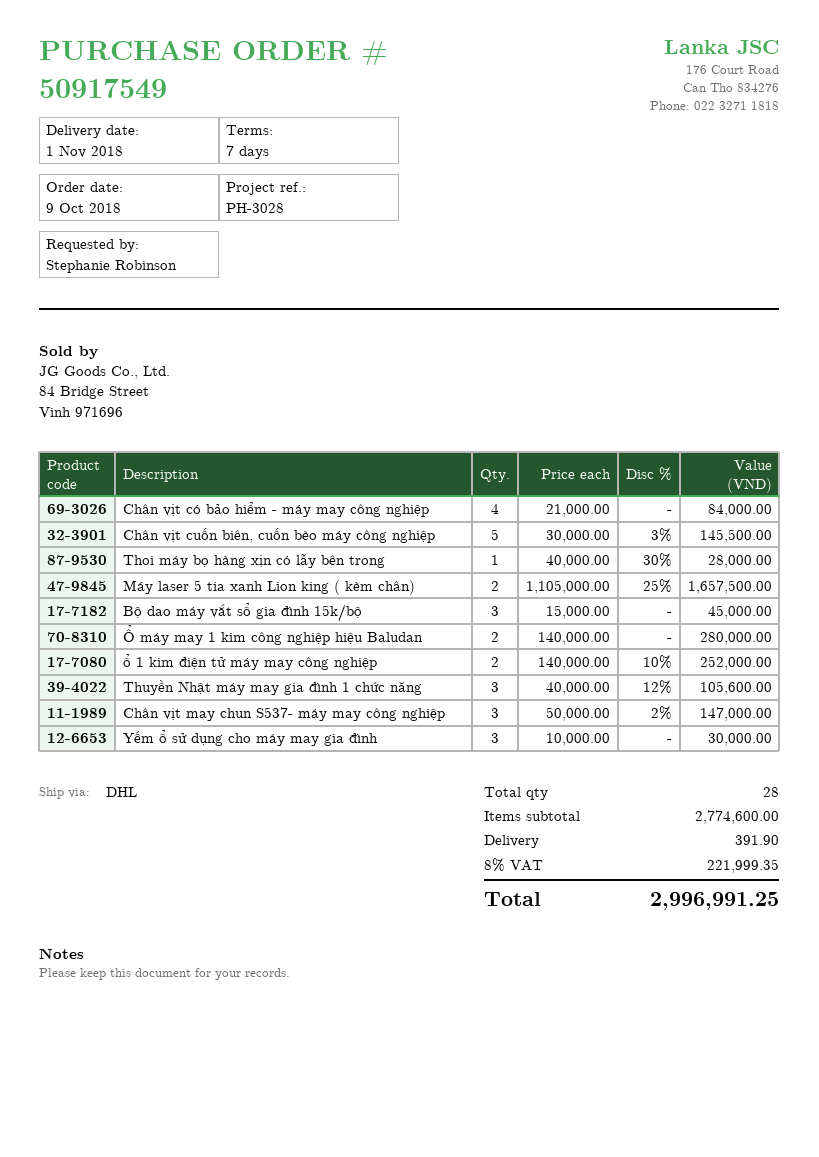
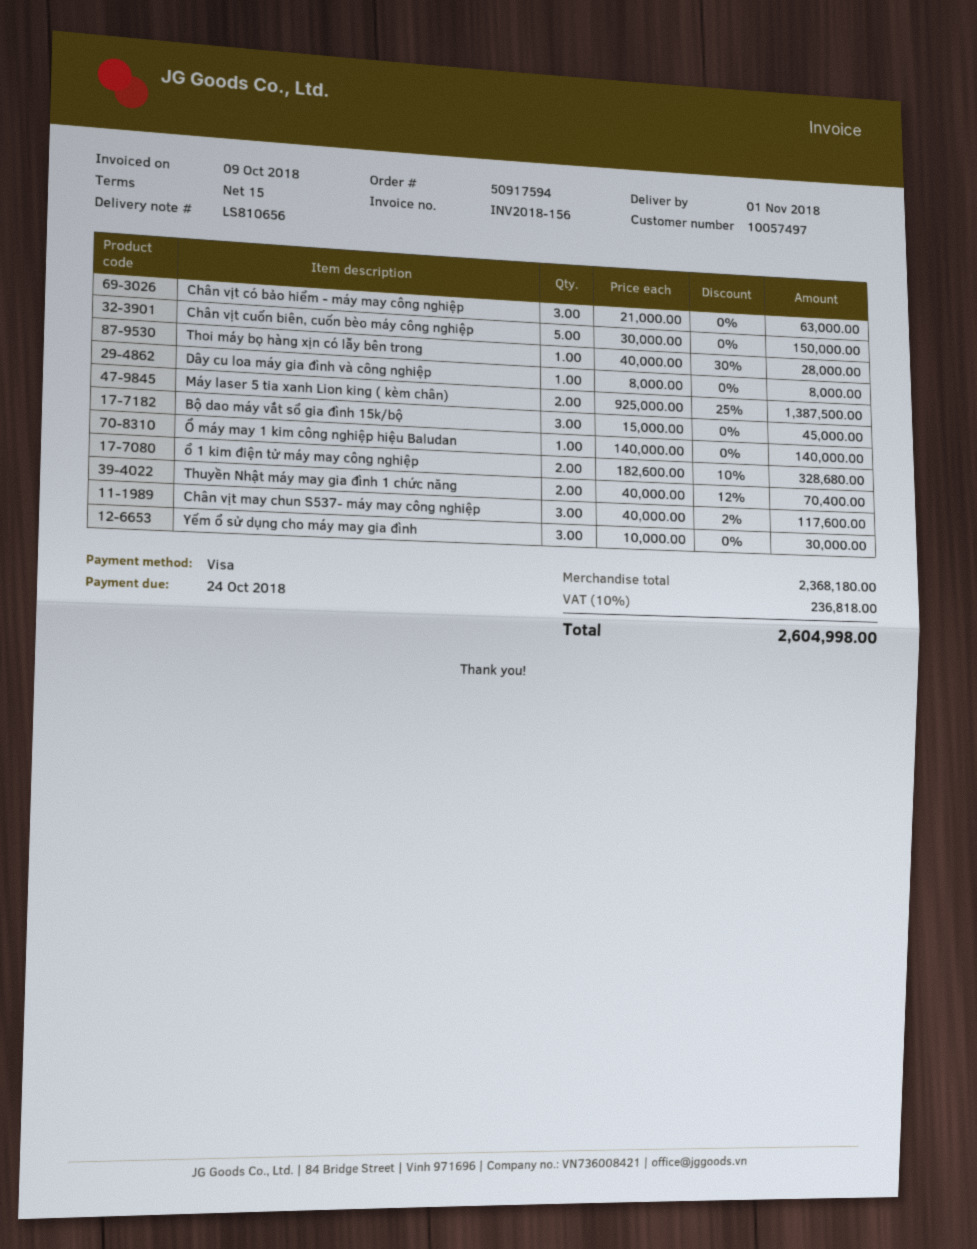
order number: 50917549 -> 50917594
payment terms: 7 days -> 15 days
Chân vịt có bảo hiểm - máy may công nghiệp: 4 x 21000.00 = 84000.00 -> 3 x 21000.00 = 63000.00
Chân vịt cuốn biên, cuốn bèo máy công nghiệp: 5 x 30000.00 - 3% = 145500.00 -> 5 x 30000.00 = 150000.00
Máy laser 5 tia xanh Lion king ( kèm chân): 2 x 1105000.00 - 25% = 1657500.00 -> 2 x 925000.00 - 25% = 1387500.00
Ổ máy may 1 kim công nghiệp hiệu Baludan: 2 x 140000.00 = 280000.00 -> 1 x 140000.00 = 140000.00
ổ 1 kim điện tử máy may công nghiệp: 2 x 140000.00 - 10% = 252000.00 -> 2 x 182600.00 - 10% = 328680.00
Thuyền Nhật máy may gia đình 1 chức năng: 3 x 40000.00 - 12% = 105600.00 -> 2 x 40000.00 - 12% = 70400.00
Chân vịt may chun S537- máy may công nghiệp: 3 x 50000.00 - 2% = 147000.00 -> 3 x 40000.00 - 2% = 117600.00
Dây cu loa máy gia đình và công nghiệp: none -> 1 x 8000.00 = 8000.00
subtotal: 2774600.00 -> 2368180.00
shipping: 391.90 -> none
tax: 8% = 221999.35 -> 10% = 236818.00
total: 2996991.25 -> 2604998.00

